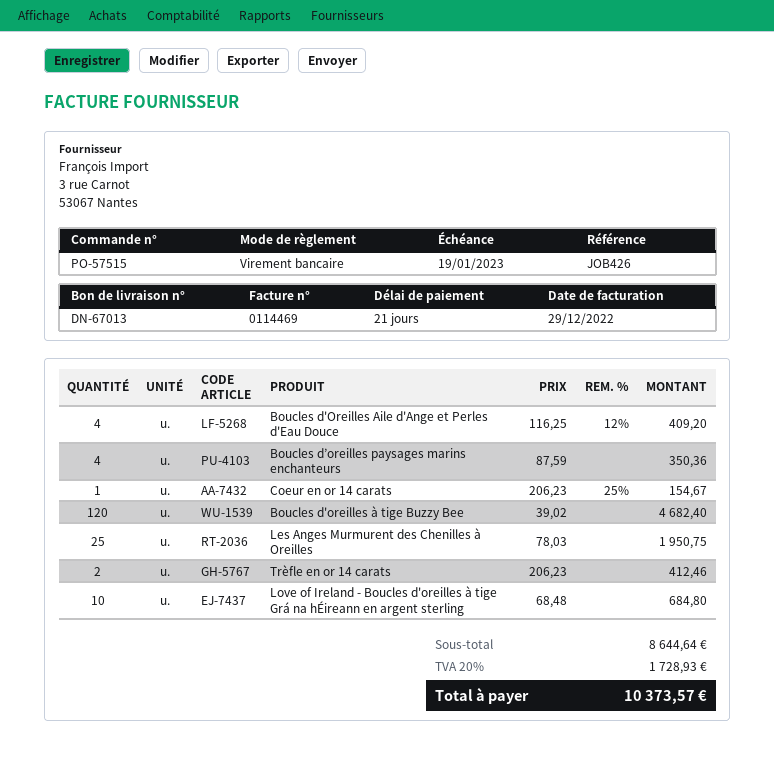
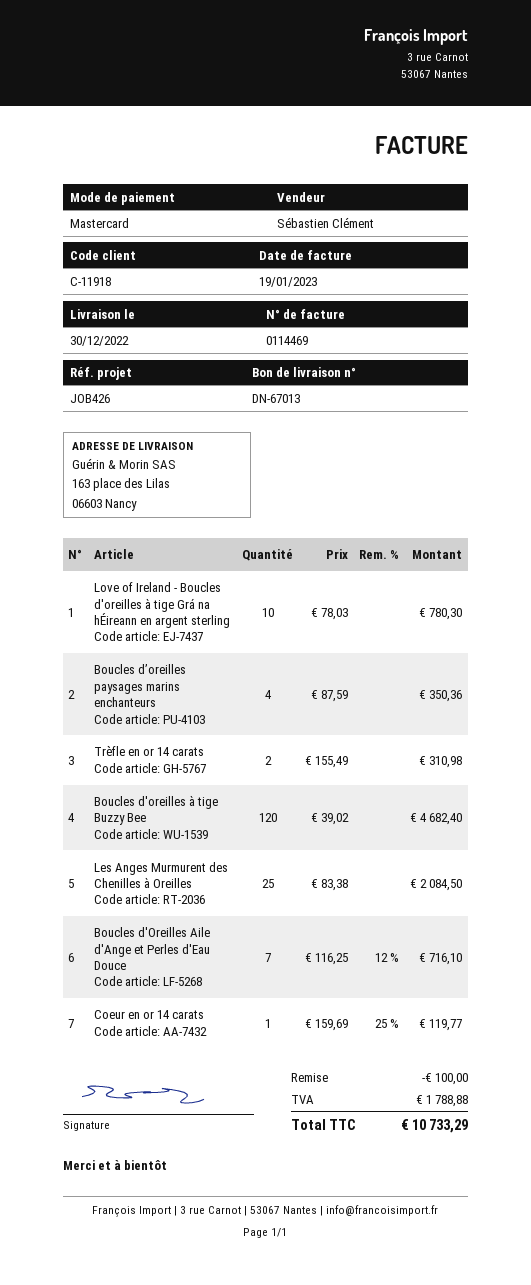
invoice date: 2022-12-29 -> 2023-01-19
payment method: bank transfer -> Mastercard
Boucles d'Oreilles Aile d'Ange et Perles d'Eau Douce: 4 x 116.25 - 12% = 409.20 -> 7 x 116.25 - 12% = 716.10
Coeur en or 14 carats: 1 x 206.23 - 25% = 154.67 -> 1 x 159.69 - 25% = 119.77
Les Anges Murmurent des Chenilles à Oreilles: 25 x 78.03 = 1950.75 -> 25 x 83.38 = 2084.50
Trèfle en or 14 carats: 2 x 206.23 = 412.46 -> 2 x 155.49 = 310.98
Love of Ireland - Boucles d'oreilles à tige Grá na hÉireann en argent sterling: 10 x 68.48 = 684.80 -> 10 x 78.03 = 780.30
discount: none -> 100.00
tax: 1728.93 -> 1788.88
total: 10373.57 -> 10733.29

